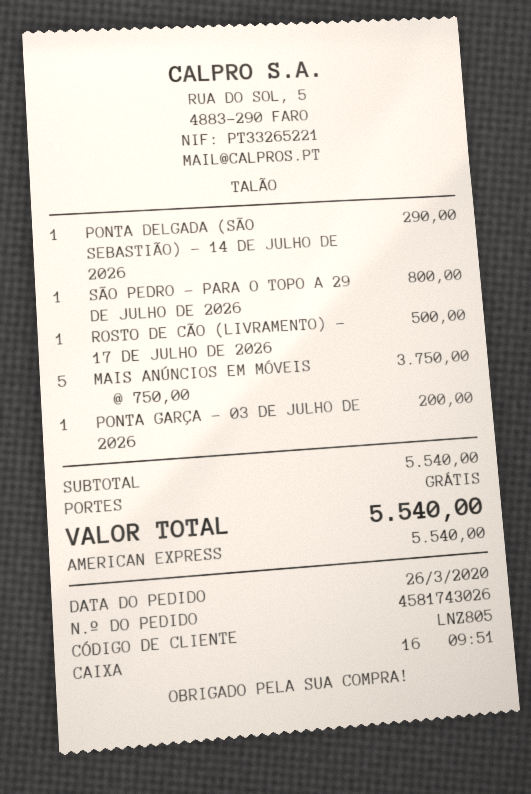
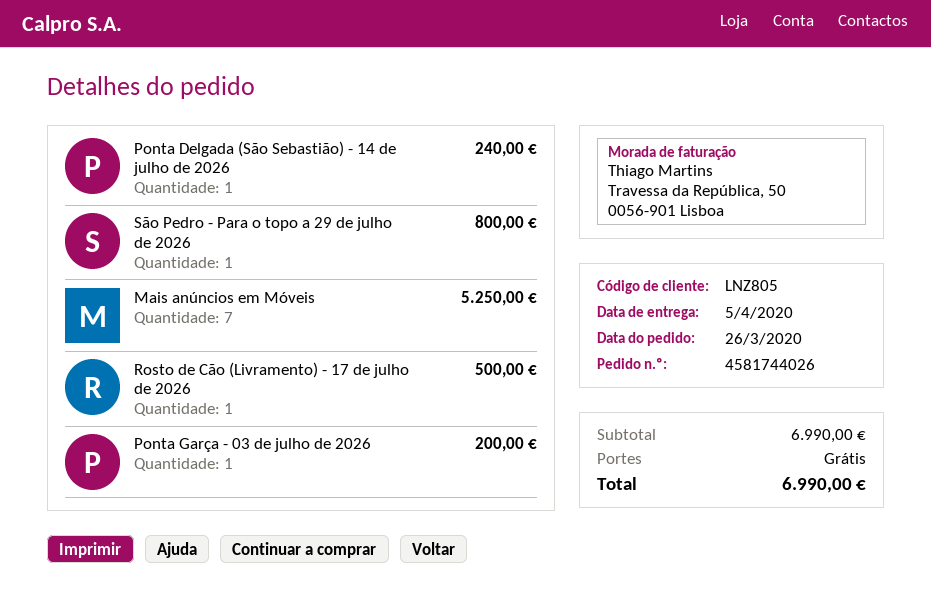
order number: 4581743026 -> 4581744026
PONTA DELGADA (SÃO SEBASTIÃO) - 14 DE JULHO DE 2026: 1 for 290.00 -> 1 for 240.00
MAIS ANÚNCIOS EM MÓVEIS: 5 for 3750.00 -> 7 for 5250.00
subtotal: 5540.00 -> 6990.00
total: 5540.00 -> 6990.00

